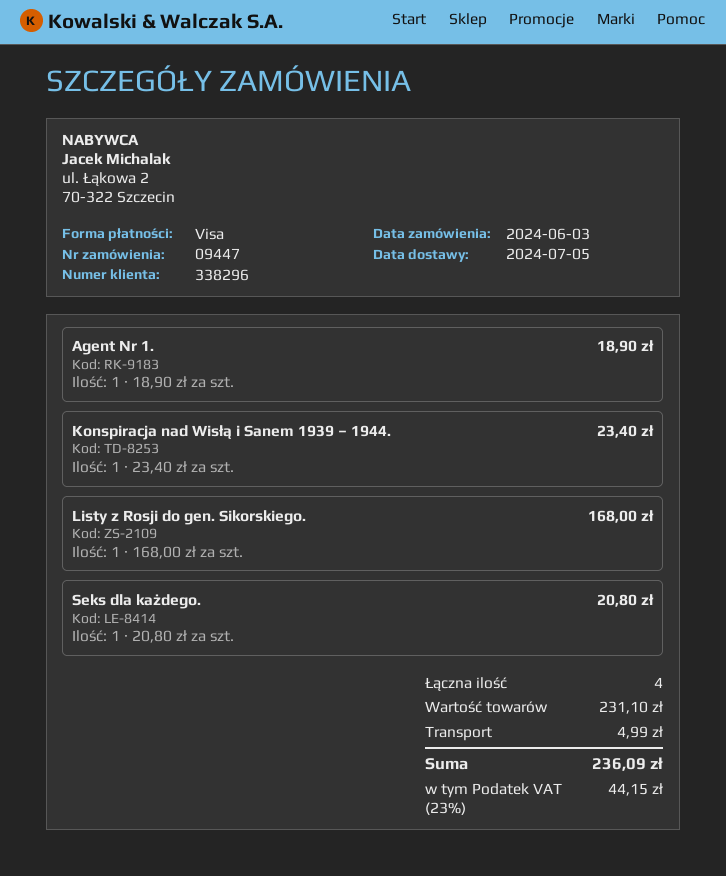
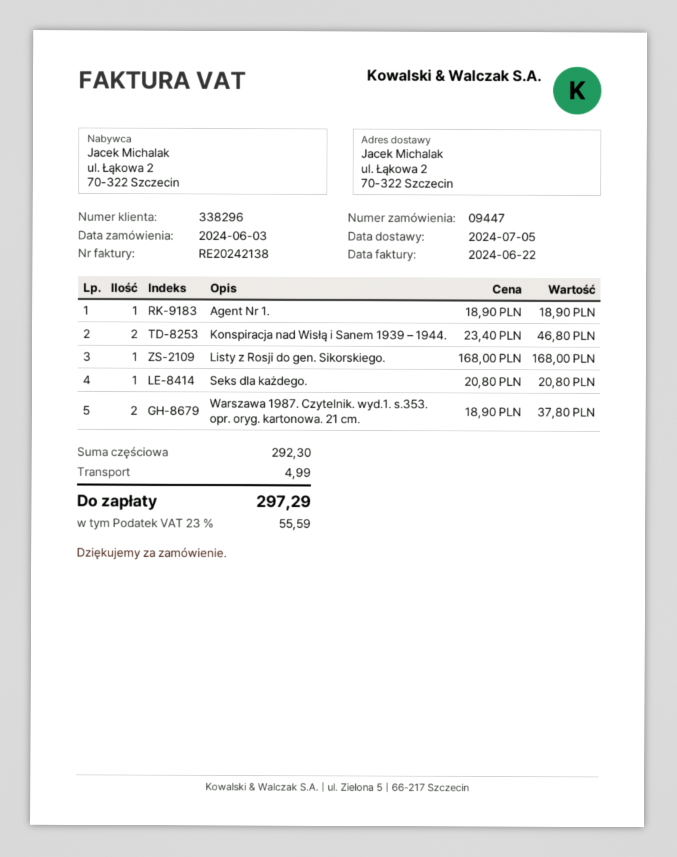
Konspiracja nad Wisłą i Sanem 1939 – 1944.: 1 x 23.40 = 23.40 -> 2 x 23.40 = 46.80
Warszawa 1987. Czytelnik. wyd.1. s.353. opr. oryg. kartonowa. 21 cm.: none -> 2 x 18.90 = 37.80
subtotal: 231.10 -> 292.30
tax: 23% = 44.15 -> 23% = 55.59
total: 236.09 -> 297.29

